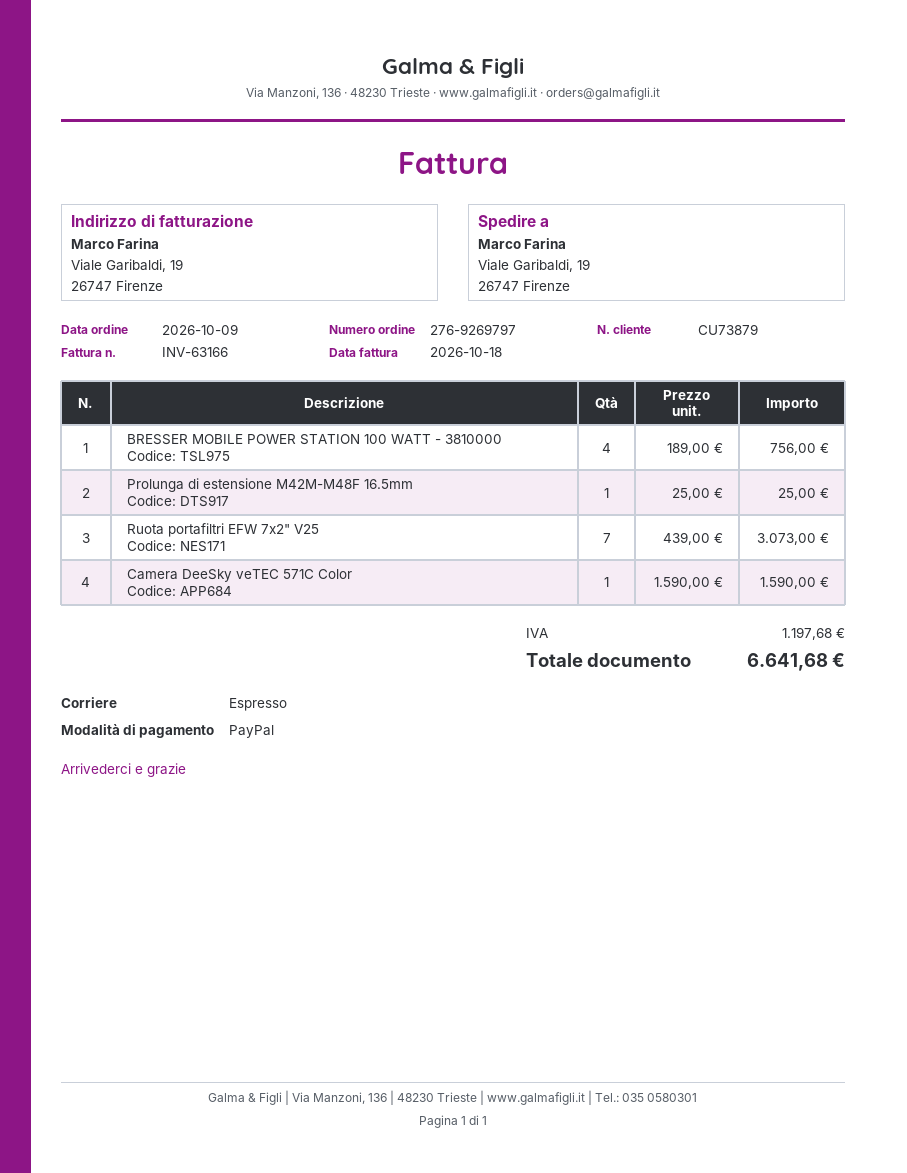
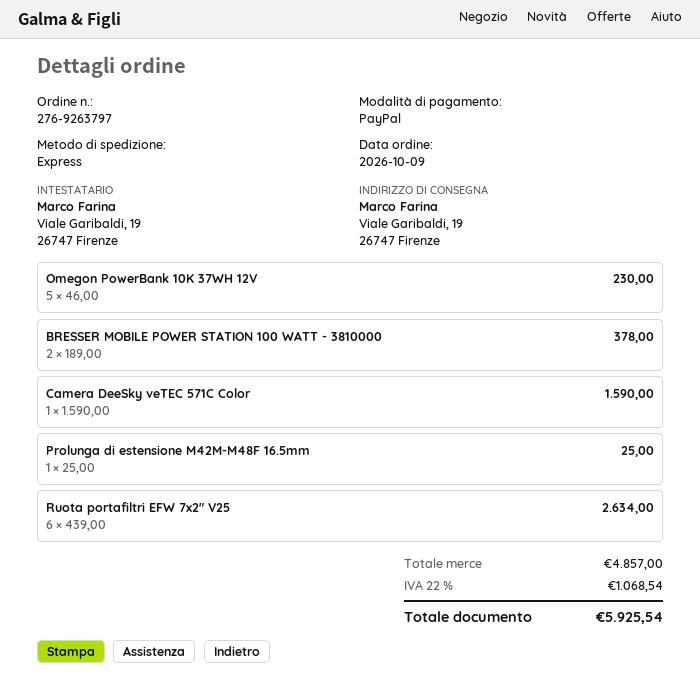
order number: 276-9269797 -> 276-9263797
BRESSER MOBILE POWER STATION 100 WATT - 3810000: 4 x 189.00 = 756.00 -> 2 x 189.00 = 378.00
Ruota portafiltri EFW 7x2" V25: 7 x 439.00 = 3073.00 -> 6 x 439.00 = 2634.00
Omegon PowerBank 10K 37WH 12V: none -> 5 x 46.00 = 230.00
tax: 1197.68 -> 1068.54
total: 6641.68 -> 5925.54

